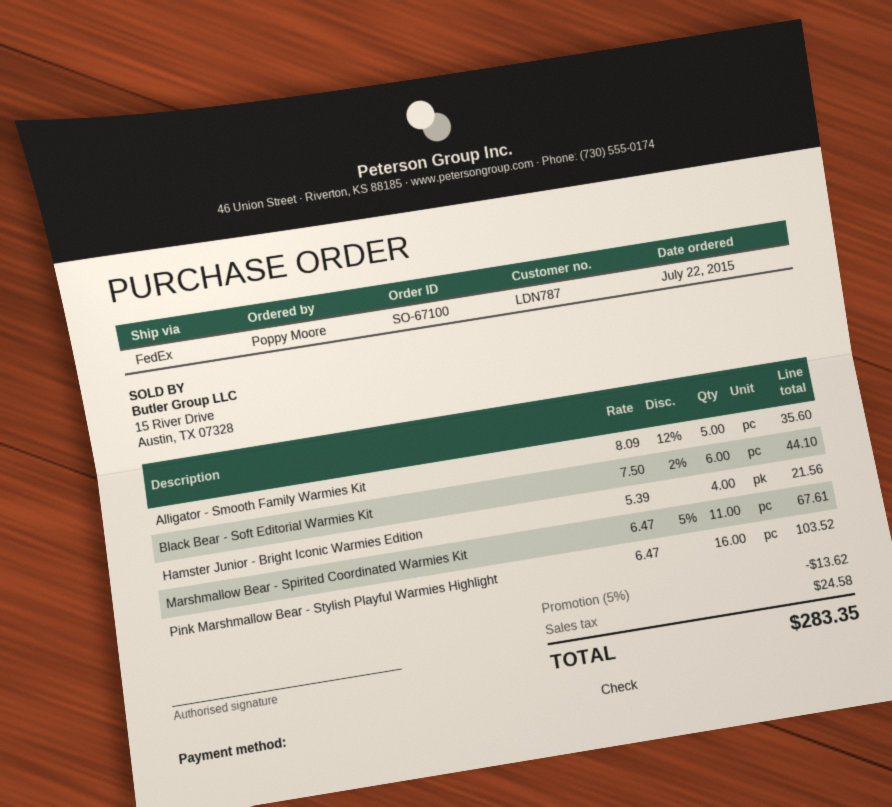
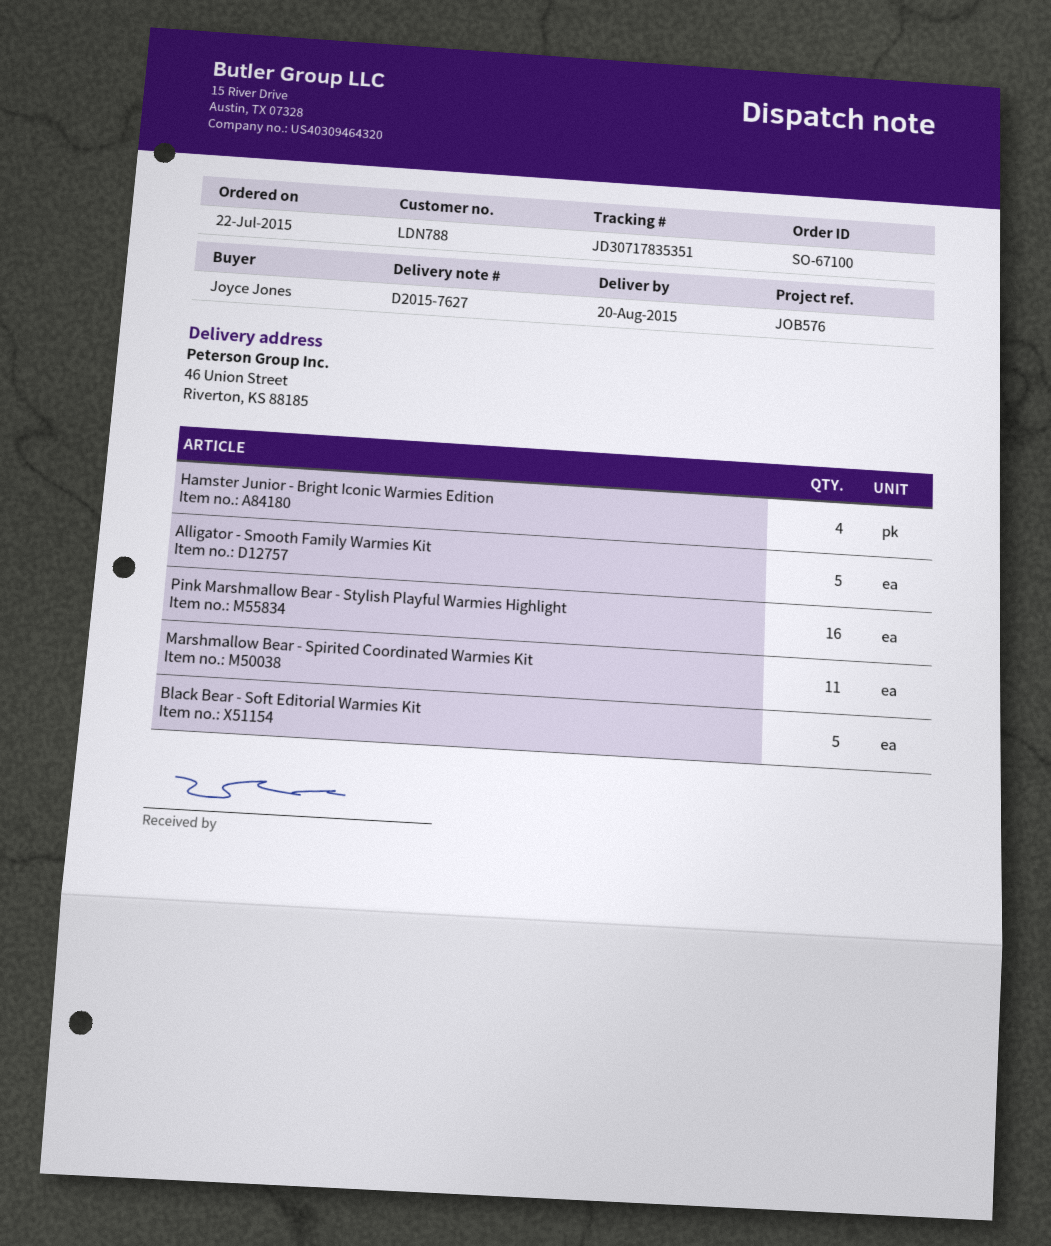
customer number: LDN787 -> LDN788
ordered by: Poppy Moore -> Joyce Jones
Black Bear - Soft Editorial Warmies Kit: 6 -> 5

